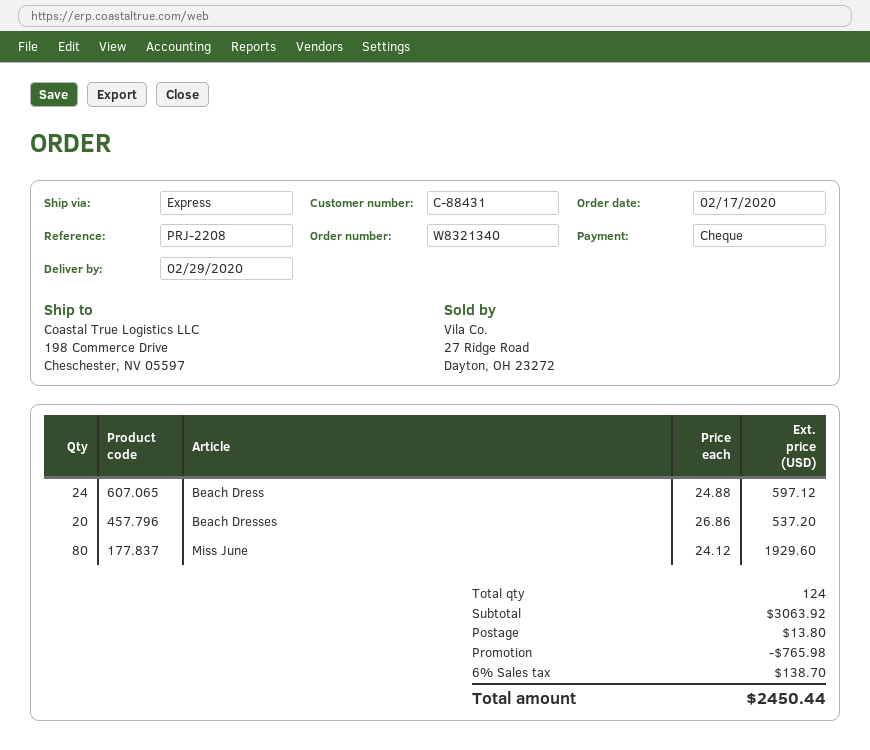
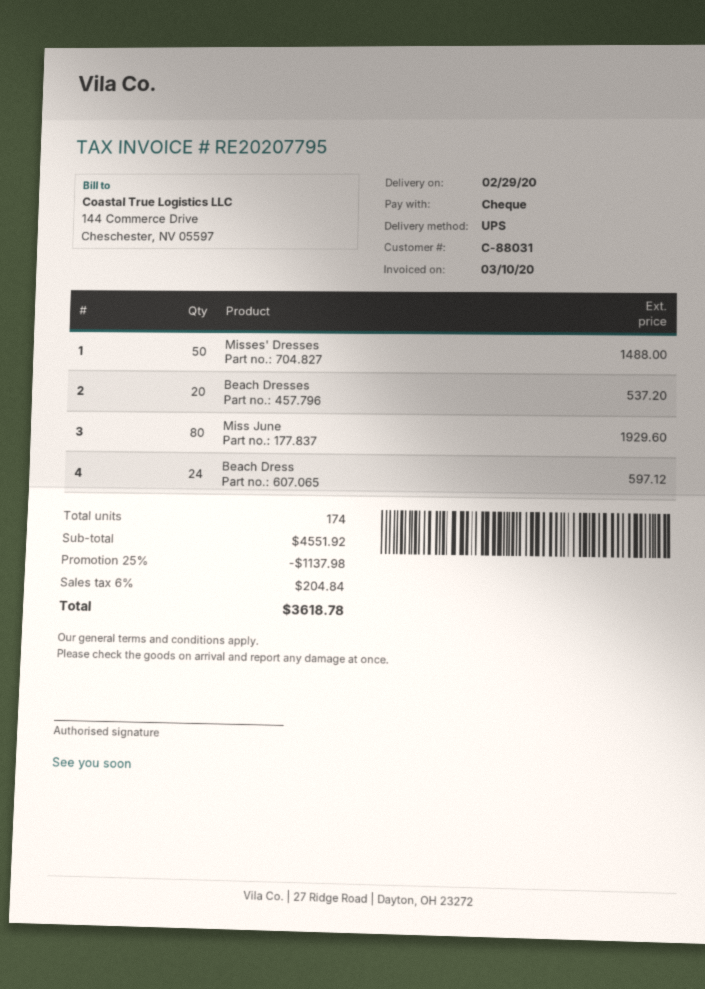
customer number: C-88431 -> C-88031
shipping method: express -> UPS
Misses' Dresses: none -> 50 for 1488.00
total quantity: 124 -> 174
subtotal: 3063.92 -> 4551.92
discount: 765.98 -> 1137.98
shipping: 13.80 -> none
tax: 6% = 138.70 -> 6% = 204.84
total: 2450.44 -> 3618.78

